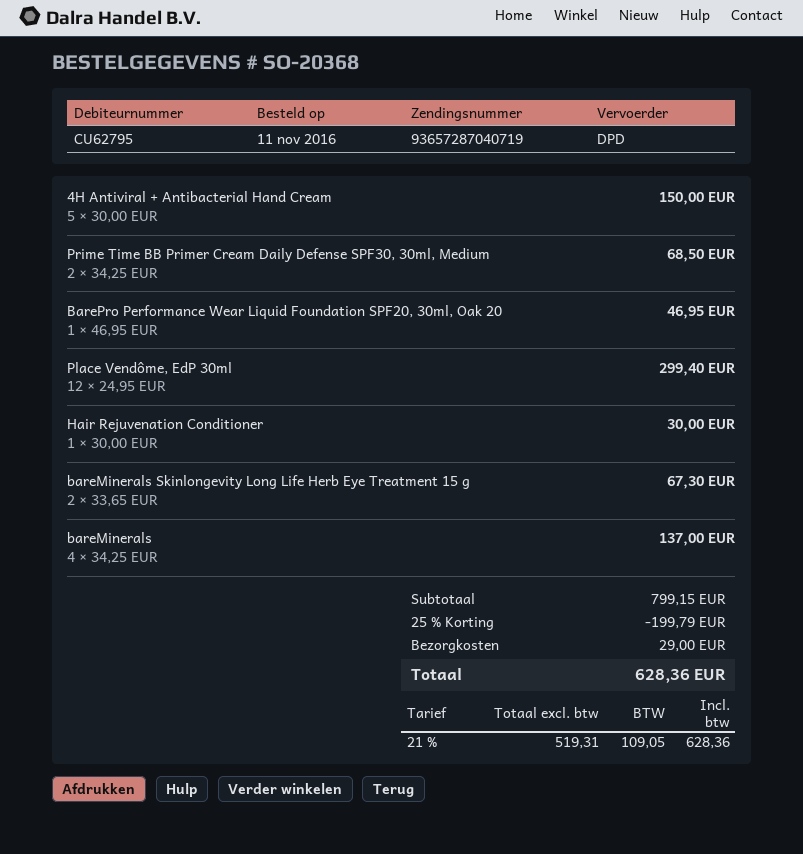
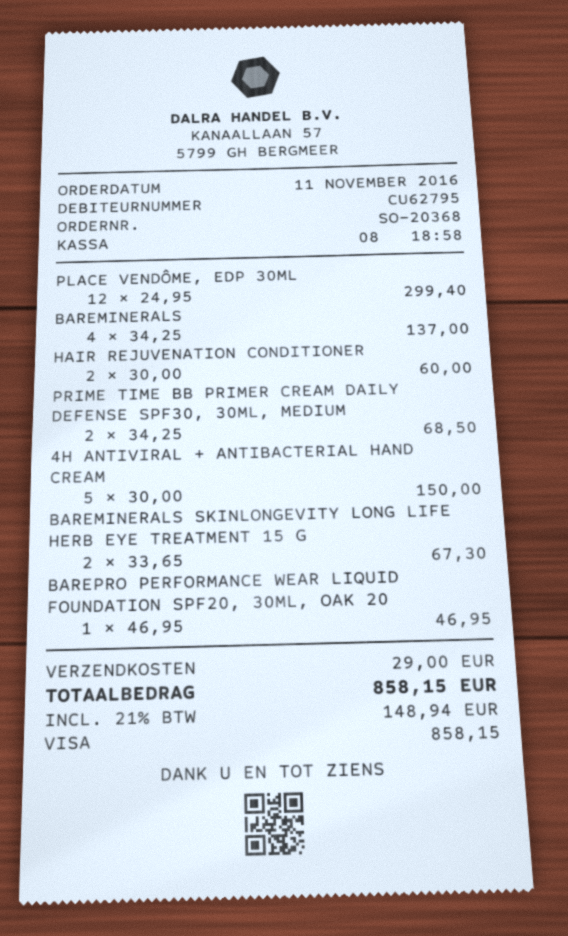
Hair Rejuvenation Conditioner: 1 x 30.00 = 30.00 -> 2 x 30.00 = 60.00
discount: 25% = 199.79 -> none
tax: 21% = 109.05 -> 21% = 148.94
total: 628.36 -> 858.15

